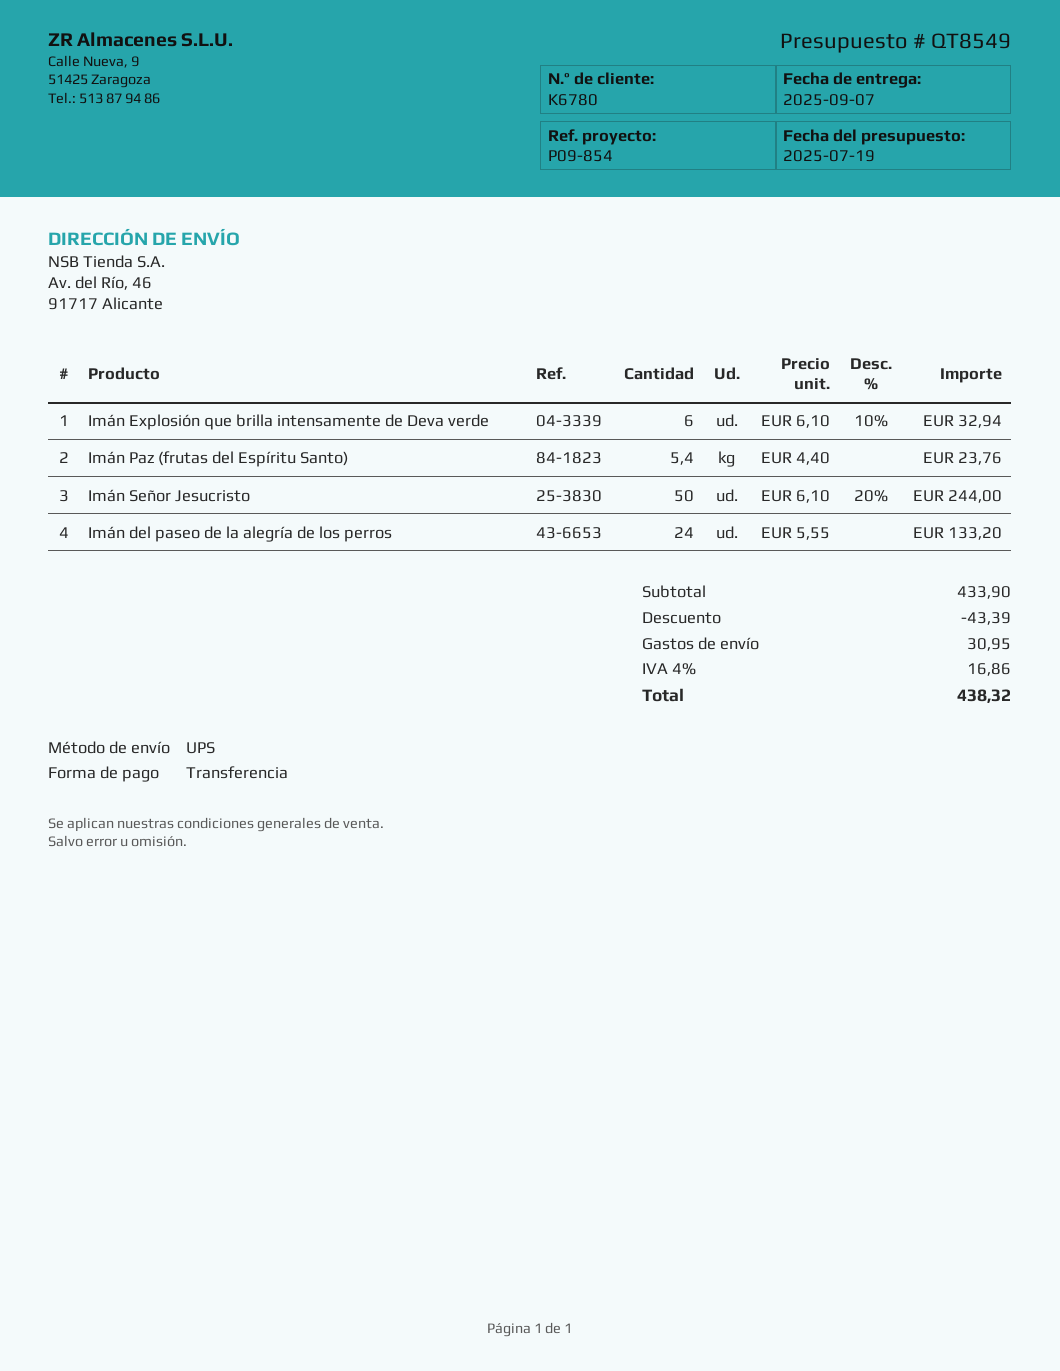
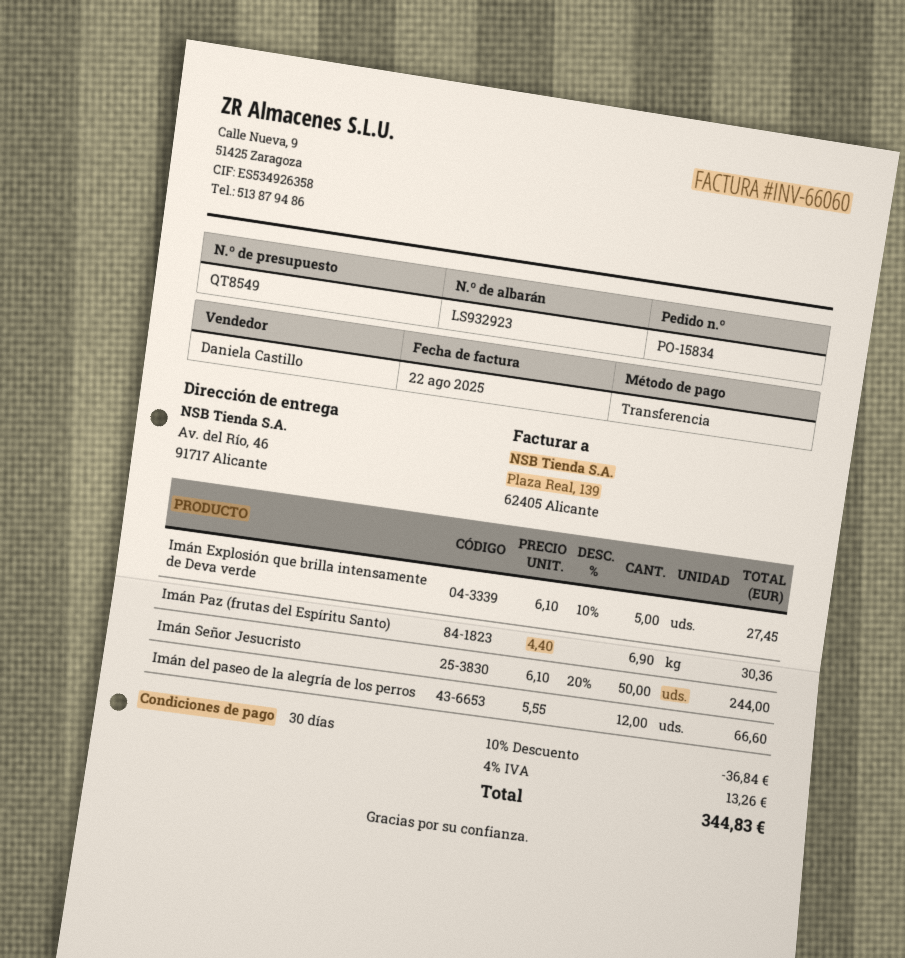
Imán Explosión que brilla intensamente de Deva verde: 6 x 6.10 - 10% = 32.94 -> 5 x 6.10 - 10% = 27.45
Imán Paz (frutas del Espíritu Santo): 5.4 x 4.40 = 23.76 -> 6.9 x 4.40 = 30.36
Imán del paseo de la alegría de los perros: 24 x 5.55 = 133.20 -> 12 x 5.55 = 66.60
discount: 43.39 -> 36.84
shipping: 30.95 -> none
tax: 4% = 16.86 -> 4% = 13.26
total: 438.32 -> 344.83

